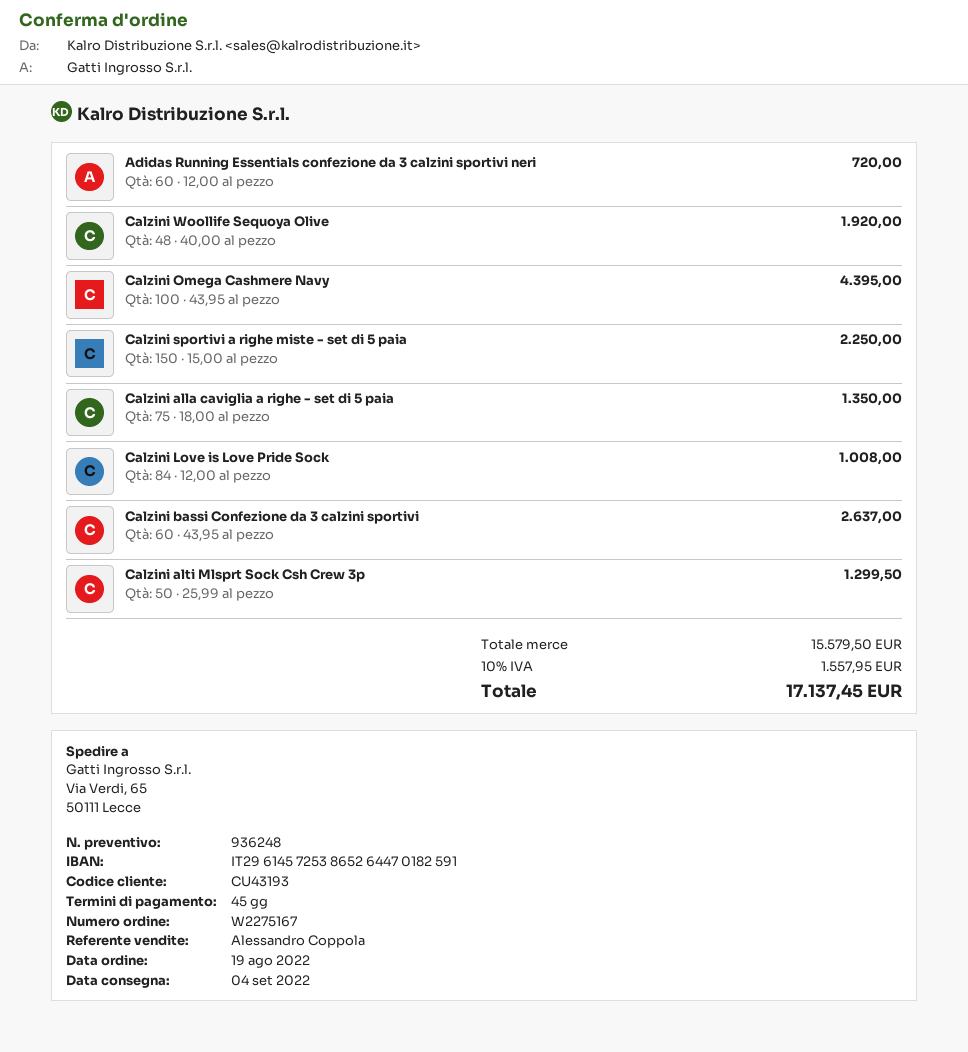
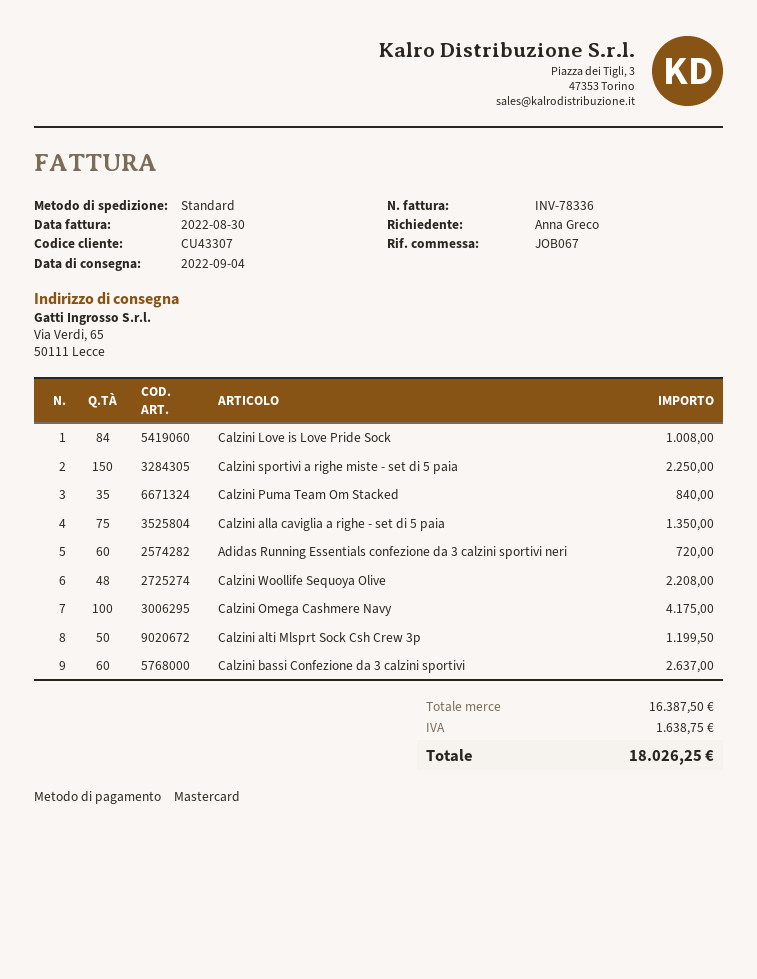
customer number: CU43193 -> CU43307
Calzini Woollife Sequoya Olive: 48 for 1920.00 -> 48 for 2208.00
Calzini Omega Cashmere Navy: 100 for 4395.00 -> 100 for 4175.00
Calzini alti Mlsprt Sock Csh Crew 3p: 50 for 1299.50 -> 50 for 1199.50
Calzini Puma Team Om Stacked: none -> 35 for 840.00
subtotal: 15579.50 -> 16387.50
tax: 1557.95 -> 1638.75
total: 17137.45 -> 18026.25

